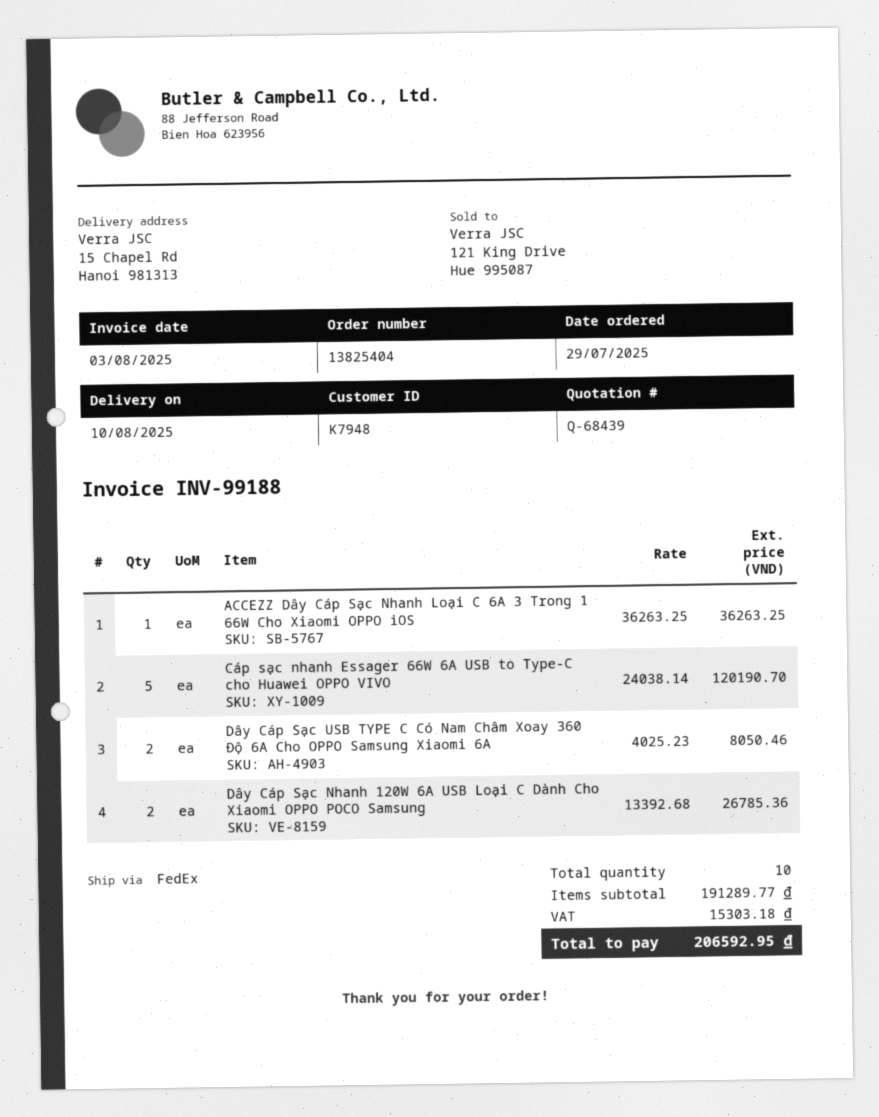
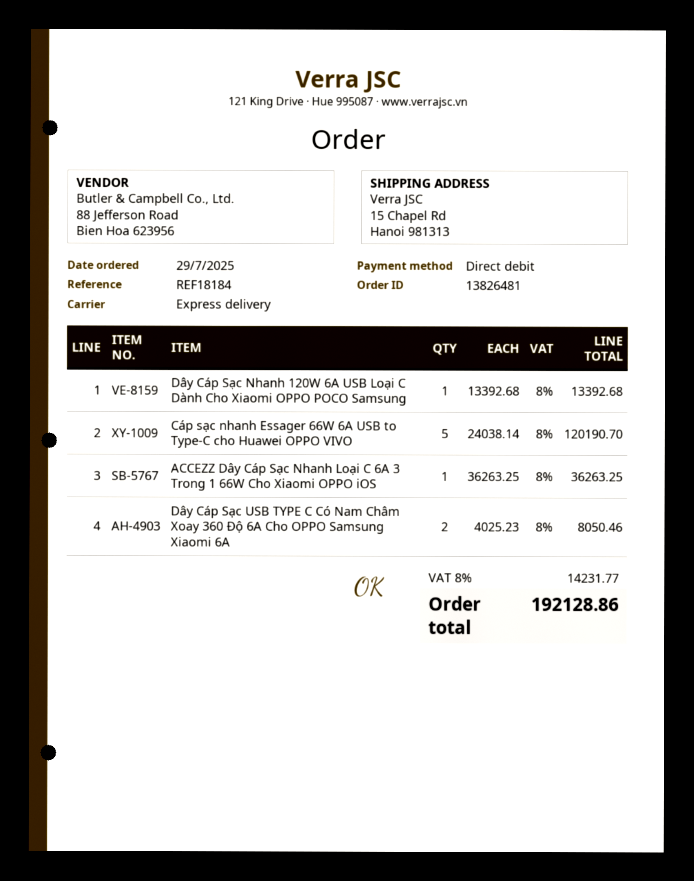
order number: 13825404 -> 13826481
shipping method: FedEx -> express
Dây Cáp Sạc Nhanh 120W 6A USB Loại C Dành Cho Xiaomi OPPO POCO Samsung: 2 x 13392.68 = 26785.36 -> 1 x 13392.68 = 13392.68
tax: 15303.18 -> 14231.77
total: 206592.95 -> 192128.86

